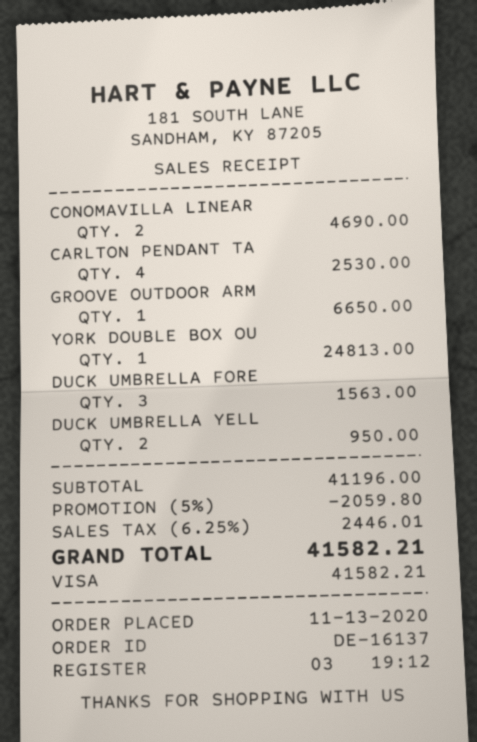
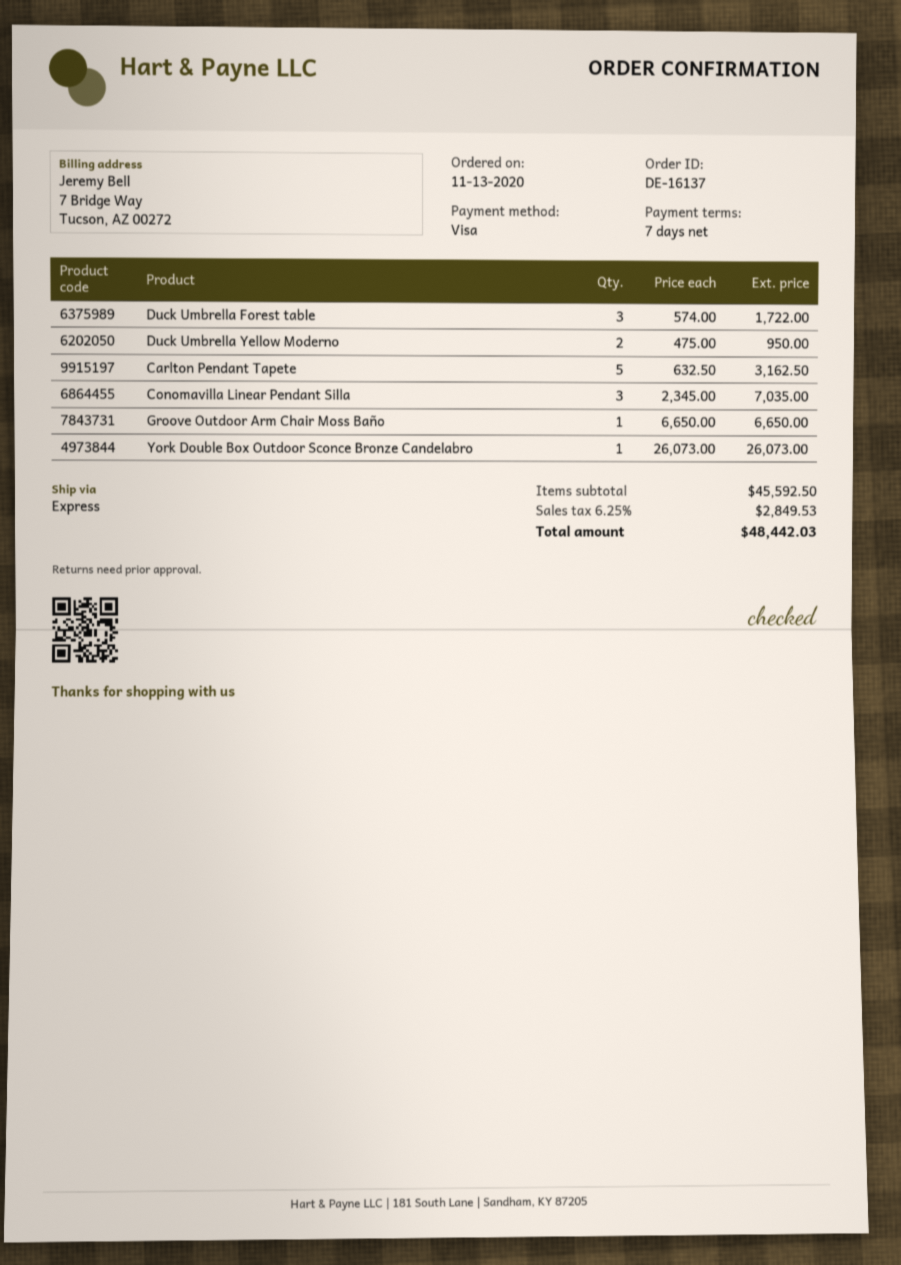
CONOMAVILLA LINEAR: 2 for 4690.00 -> 3 for 7035.00
CARLTON PENDANT TA: 4 for 2530.00 -> 5 for 3162.50
YORK DOUBLE BOX OU: 1 for 24813.00 -> 1 for 26073.00
DUCK UMBRELLA FORE: 3 for 1563.00 -> 3 for 1722.00
subtotal: 41196.00 -> 45592.50
discount: 5% = 2059.80 -> none
tax: 6.25% = 2446.01 -> 6.25% = 2849.53
total: 41582.21 -> 48442.03

